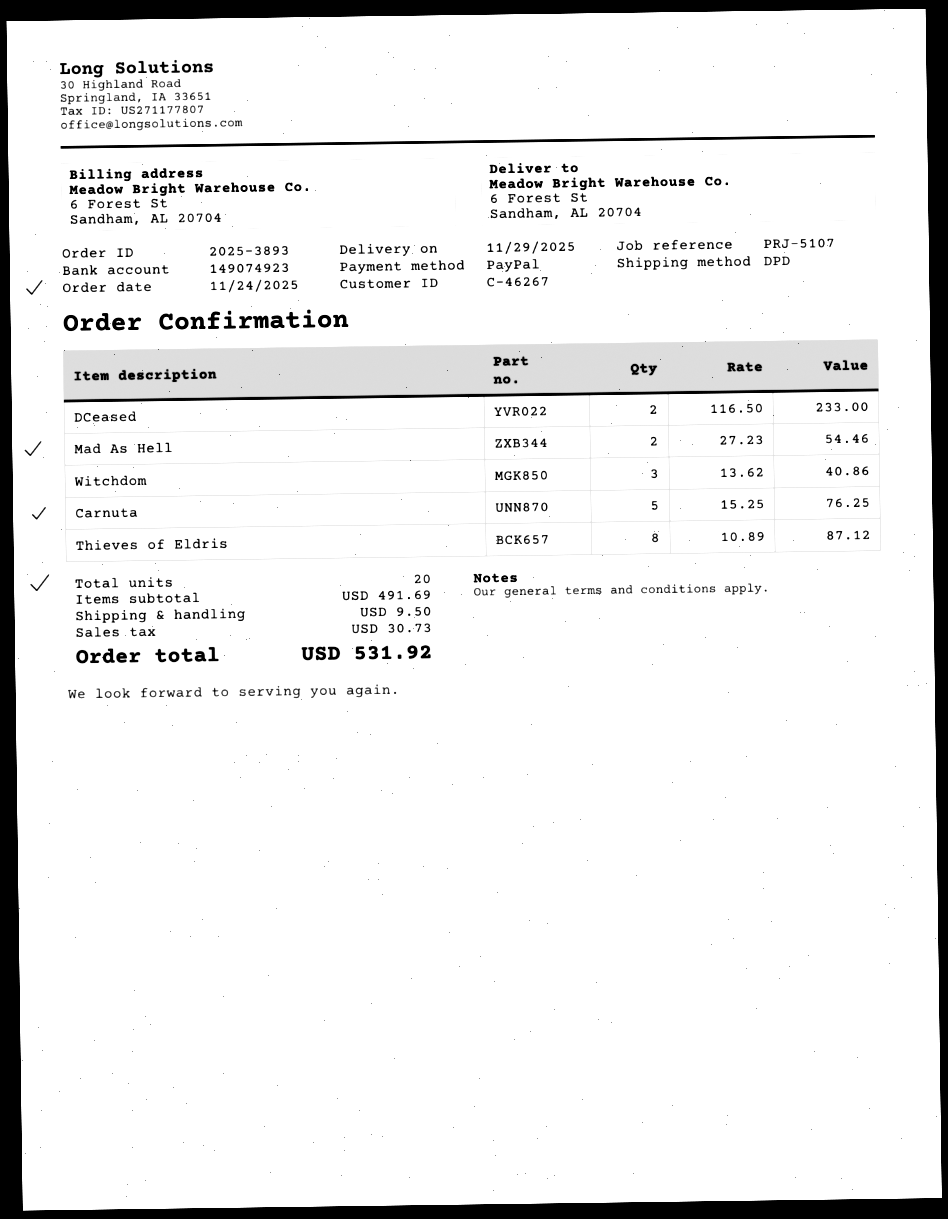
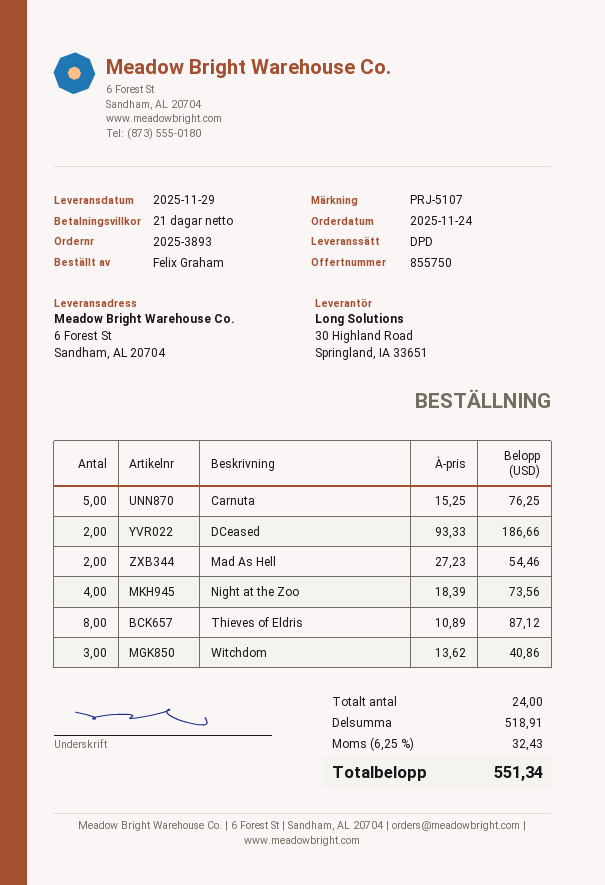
DCeased: 2 x 116.50 = 233.00 -> 2 x 93.33 = 186.66
Night at the Zoo: none -> 4 x 18.39 = 73.56
total quantity: 20 -> 24
subtotal: 491.69 -> 518.91
shipping: 9.50 -> none
tax: 30.73 -> 32.43
total: 531.92 -> 551.34

